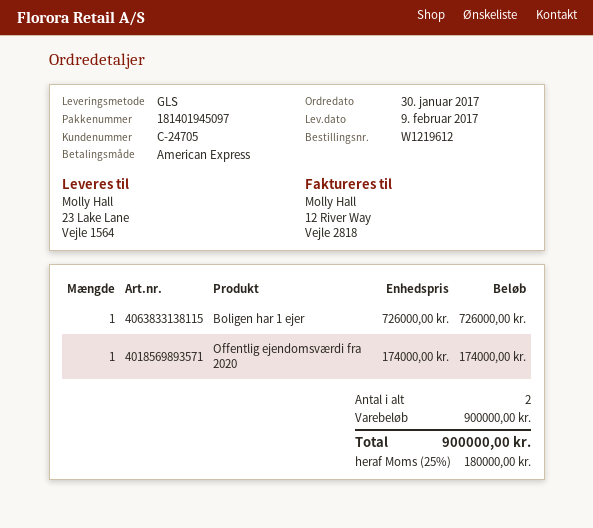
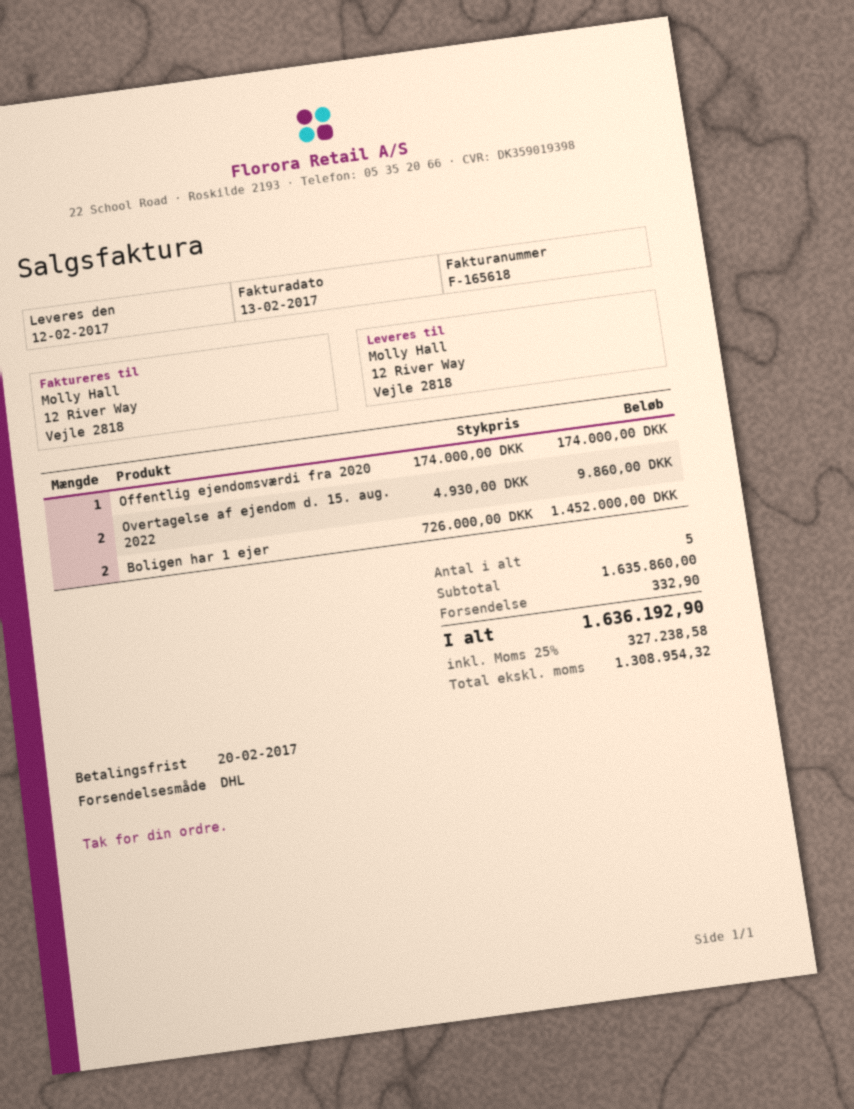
delivery date: 2017-02-09 -> 2017-02-12
shipping method: GLS -> DHL
ship to: 23 Lake Lane, Vejle 1564 -> 12 River Way, Vejle 2818
Boligen har 1 ejer: 1 x 726000.00 = 726000.00 -> 2 x 726000.00 = 1452000.00
Overtagelse af ejendom d. 15. aug. 2022: none -> 2 x 4930.00 = 9860.00
total quantity: 2 -> 5
subtotal: 900000.00 -> 1635860.00
shipping: none -> 332.90
tax: 25% = 180000.00 -> 25% = 327238.58
total: 900000.00 -> 1636192.90

